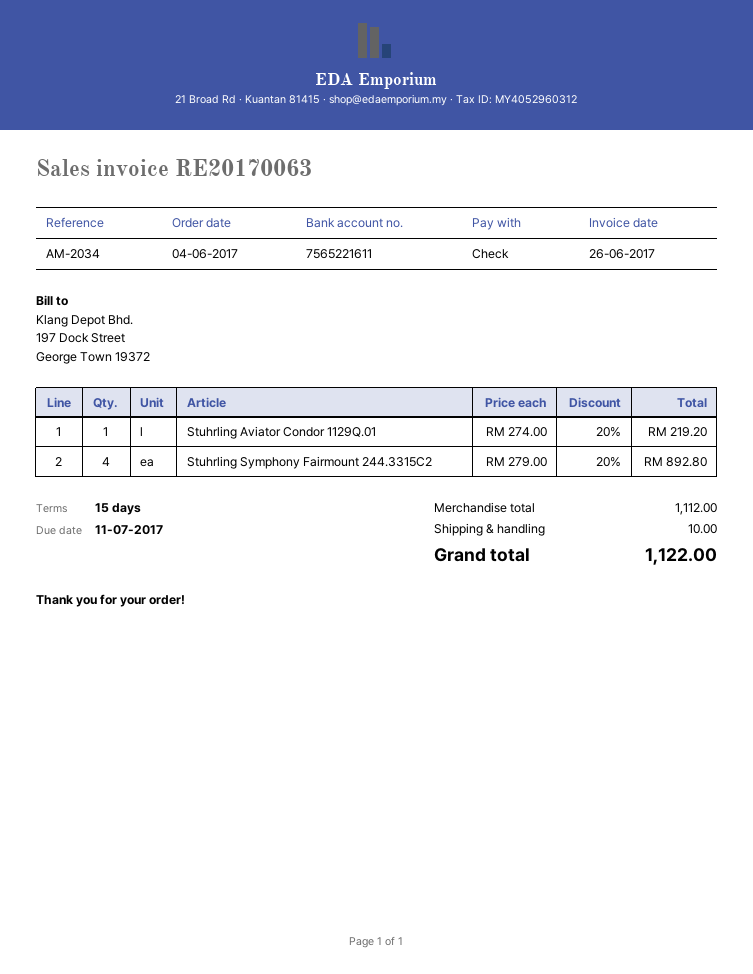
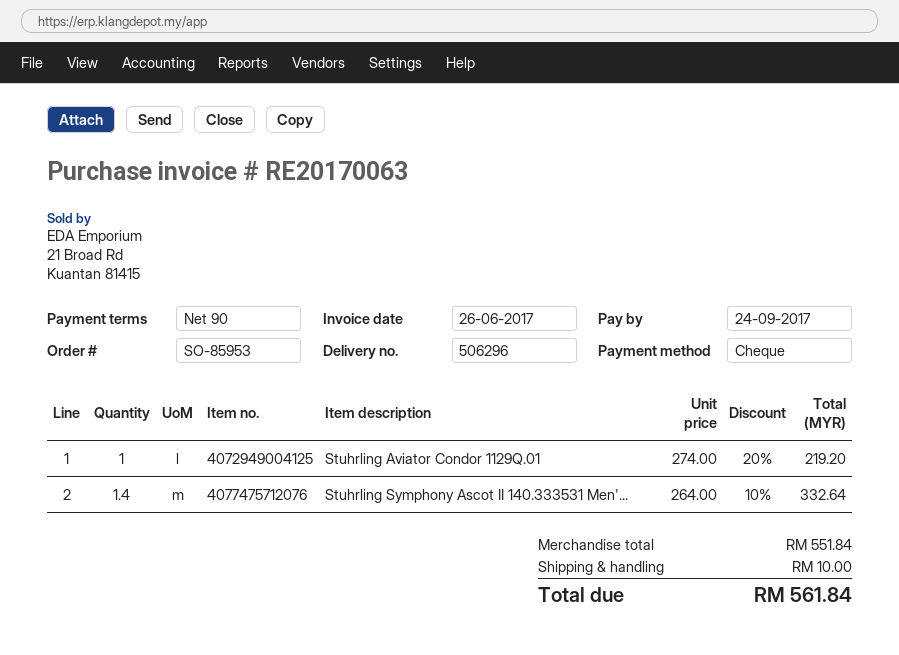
payment terms: 15 days -> 90 days
due date: 2017-07-11 -> 2017-09-24
Stuhrling Symphony Fairmount 244.3315C2: 4 x 279.00 - 20% = 892.80 -> none
Stuhrling Symphony Ascot II 140.333531 Men'...: none -> 1.4 x 264.00 - 10% = 332.64
subtotal: 1112.00 -> 551.84
total: 1122.00 -> 561.84

